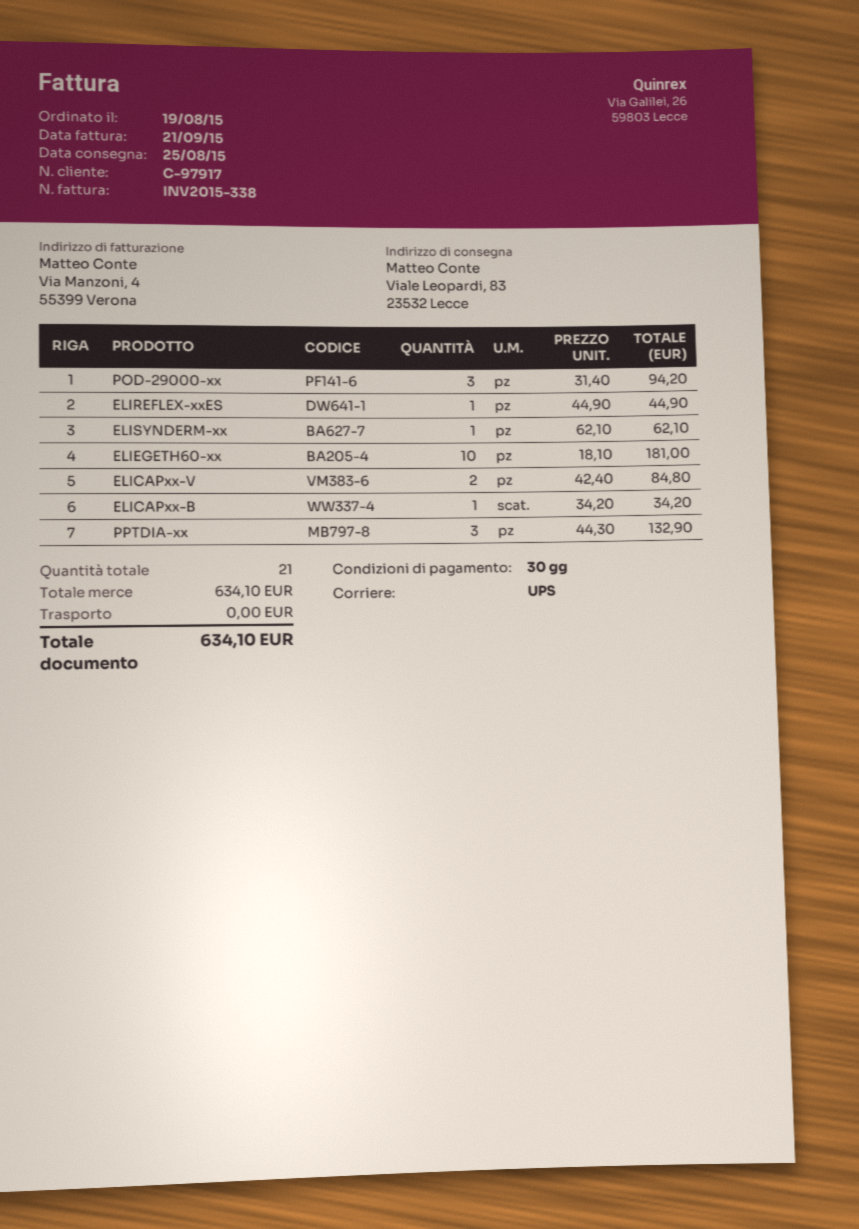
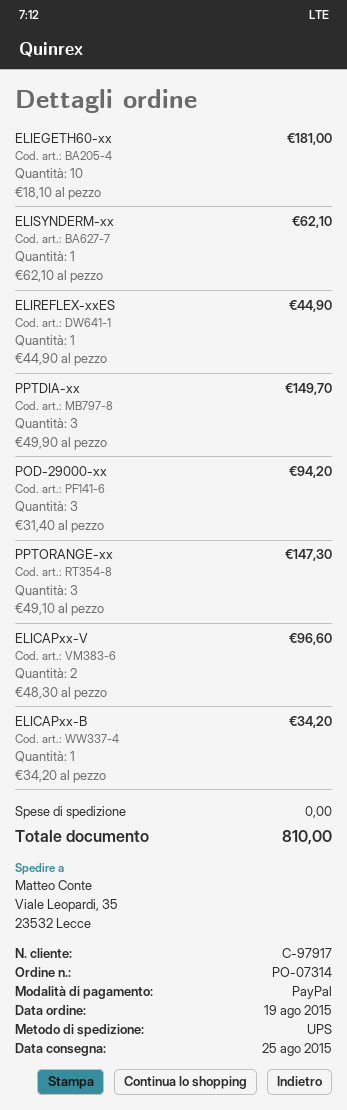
ship to: Viale Leopardi, 83, 23532 Lecce -> Viale Leopardi, 35, 23532 Lecce
ELICAPxx-V: 2 x 42.40 = 84.80 -> 2 x 48.30 = 96.60
PPTDIA-xx: 3 x 44.30 = 132.90 -> 3 x 49.90 = 149.70
PPTORANGE-xx: none -> 3 x 49.10 = 147.30
total: 634.10 -> 810.00

